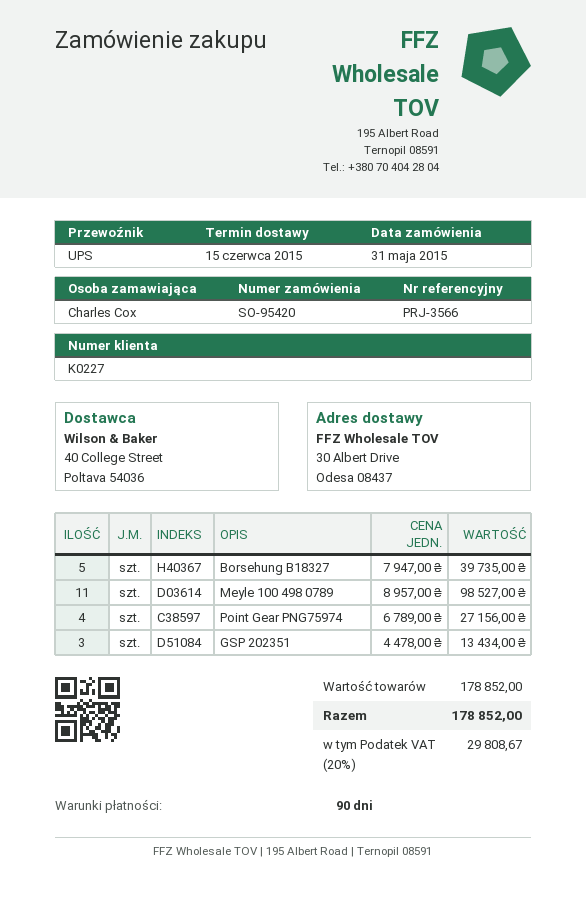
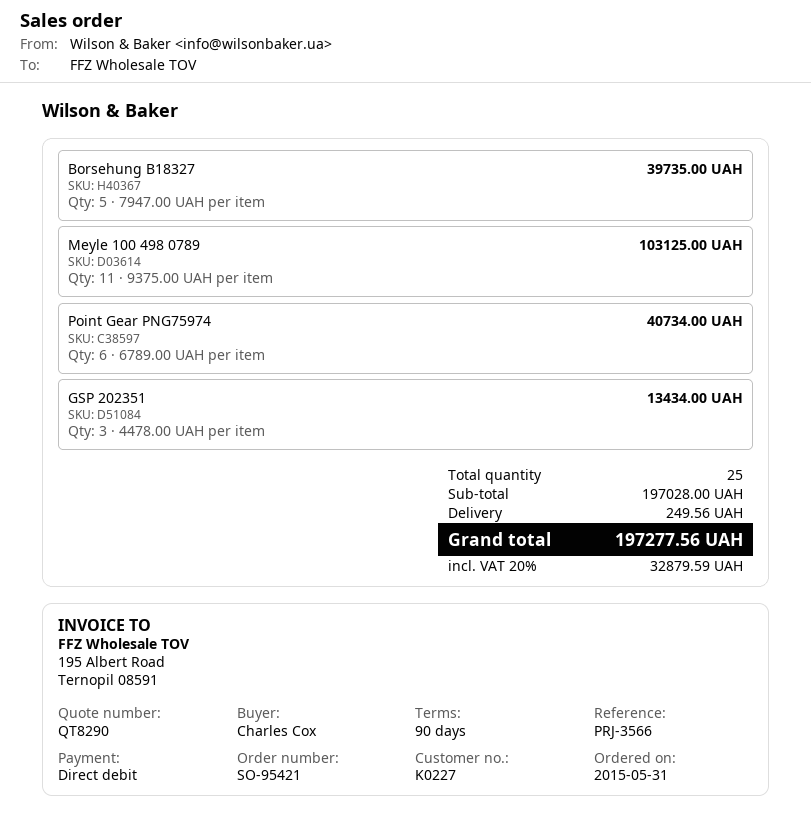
order number: SO-95420 -> SO-95421
Meyle 100 498 0789: 11 x 8957.00 = 98527.00 -> 11 x 9375.00 = 103125.00
Point Gear PNG75974: 4 x 6789.00 = 27156.00 -> 6 x 6789.00 = 40734.00
subtotal: 178852.00 -> 197028.00
shipping: none -> 249.56
tax: 20% = 29808.67 -> 20% = 32879.59
total: 178852.00 -> 197277.56

